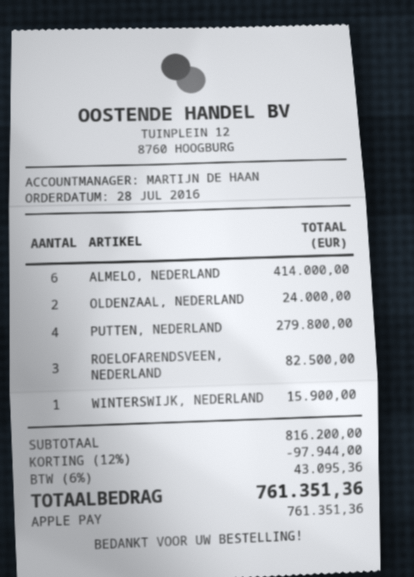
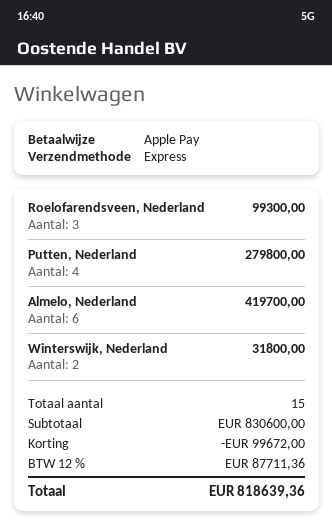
ALMELO, NEDERLAND: 6 for 414000.00 -> 6 for 419700.00
OLDENZAAL, NEDERLAND: 2 for 24000.00 -> none
ROELOFARENDSVEEN, NEDERLAND: 3 for 82500.00 -> 3 for 99300.00
WINTERSWIJK, NEDERLAND: 1 for 15900.00 -> 2 for 31800.00
subtotal: 816200.00 -> 830600.00
discount: 97944.00 -> 99672.00
tax: 6% = 43095.36 -> 12% = 87711.36
total: 761351.36 -> 818639.36

